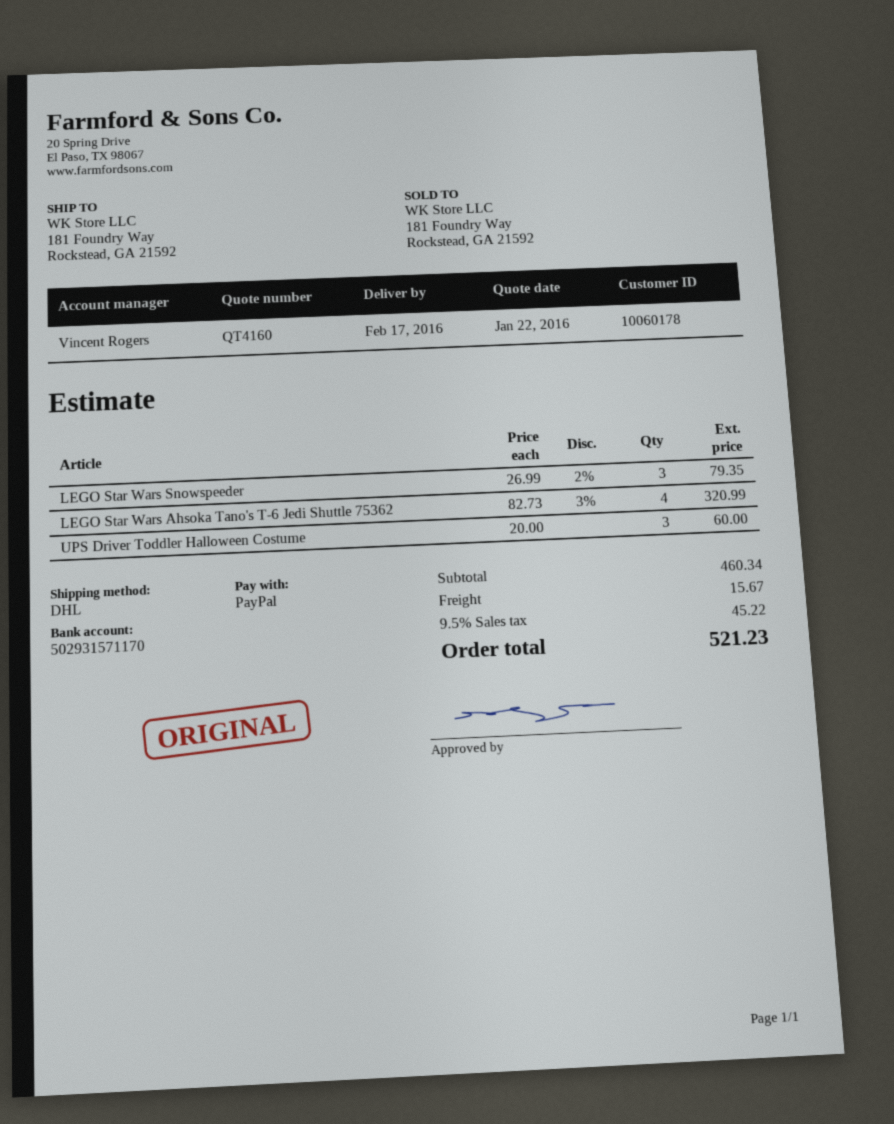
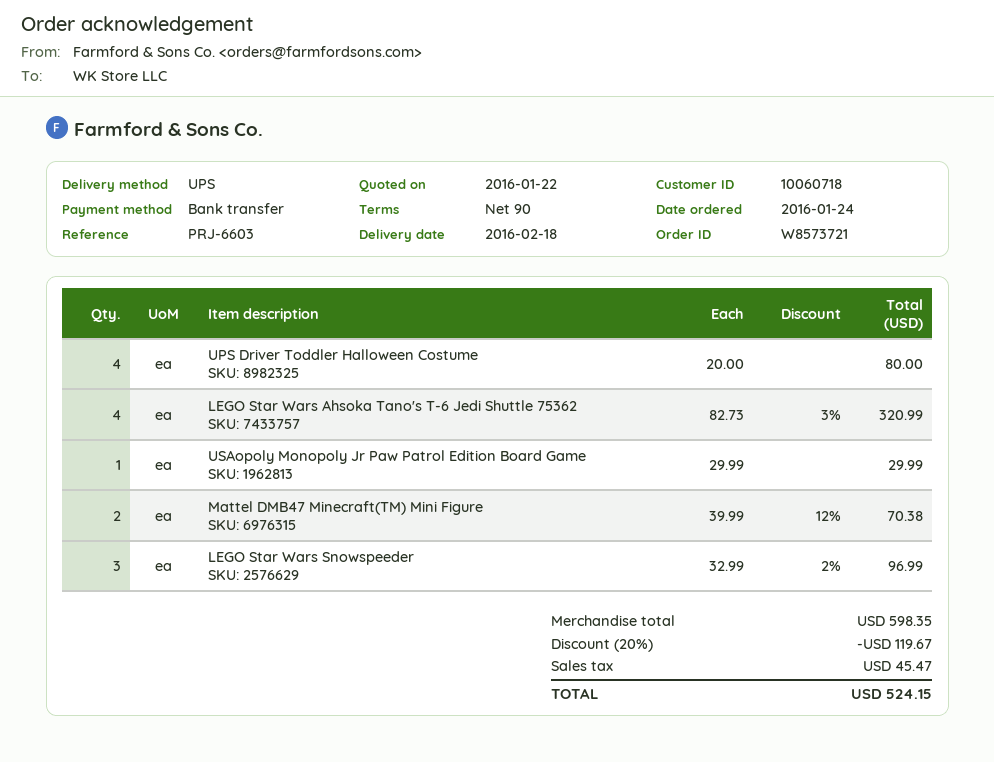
delivery date: 2016-02-17 -> 2016-02-18
customer number: 10060178 -> 10060718
payment method: PayPal -> bank transfer
shipping method: DHL -> UPS
LEGO Star Wars Snowspeeder: 3 x 26.99 - 2% = 79.35 -> 3 x 32.99 - 2% = 96.99
UPS Driver Toddler Halloween Costume: 3 x 20.00 = 60.00 -> 4 x 20.00 = 80.00
USAopoly Monopoly Jr Paw Patrol Edition Board Game: none -> 1 x 29.99 = 29.99
Mattel DMB47 Minecraft(TM) Mini Figure: none -> 2 x 39.99 - 12% = 70.38
subtotal: 460.34 -> 598.35
discount: none -> 20% = 119.67
shipping: 15.67 -> none
tax: 45.22 -> 45.47
total: 521.23 -> 524.15

